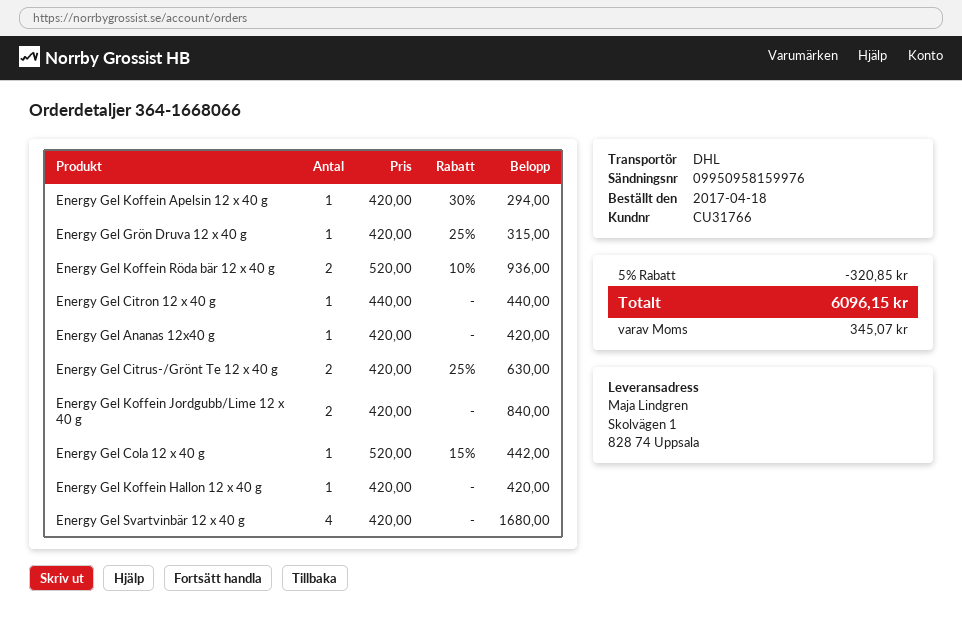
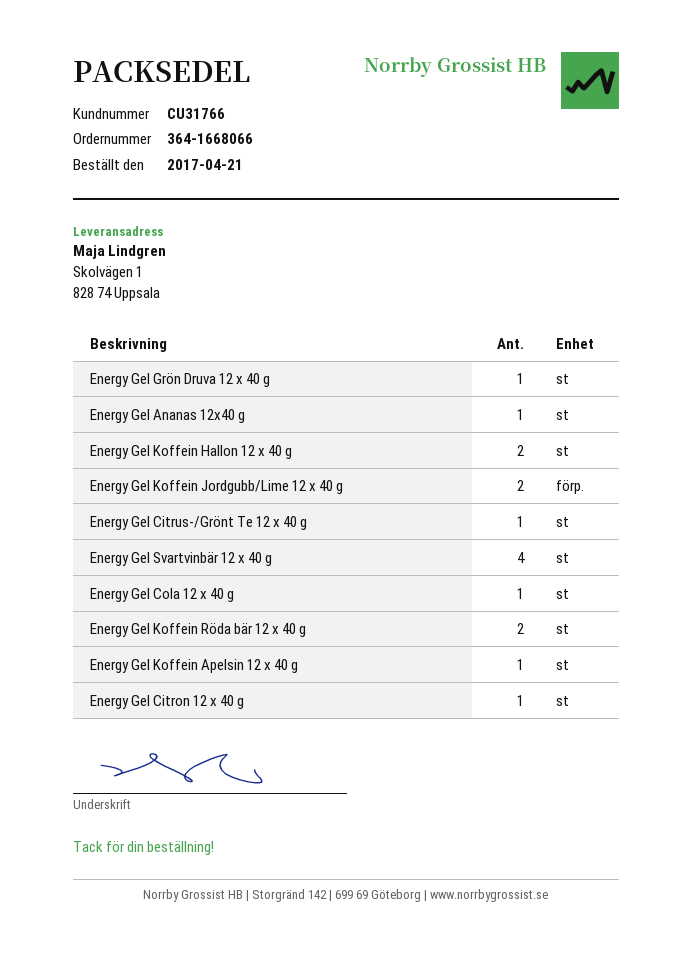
order date: 2017-04-18 -> 2017-04-21
Energy Gel Citrus-/Grönt Te 12 x 40 g: 2 -> 1
Energy Gel Koffein Hallon 12 x 40 g: 1 -> 2

